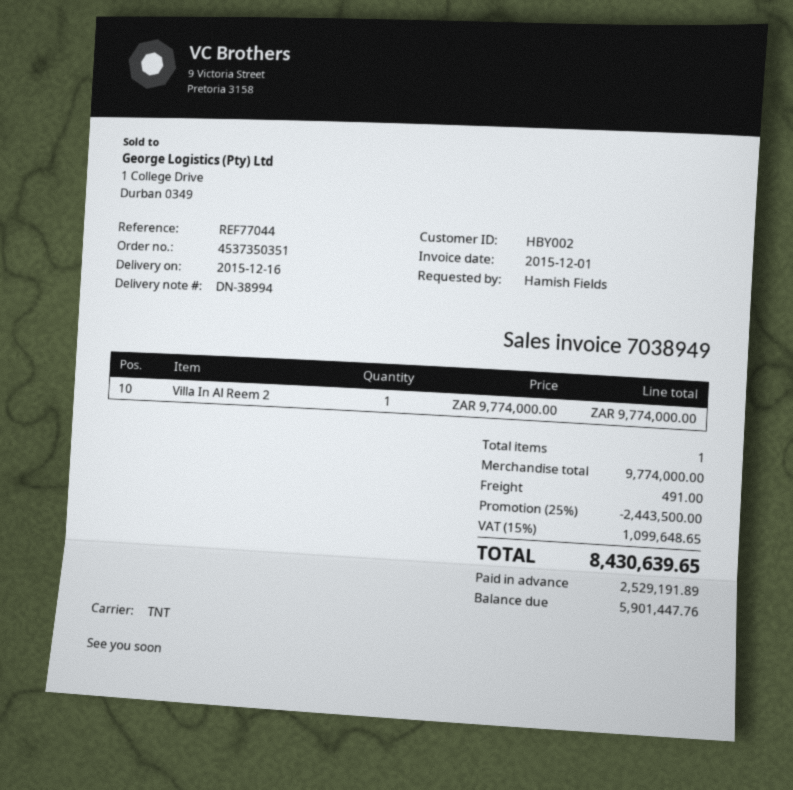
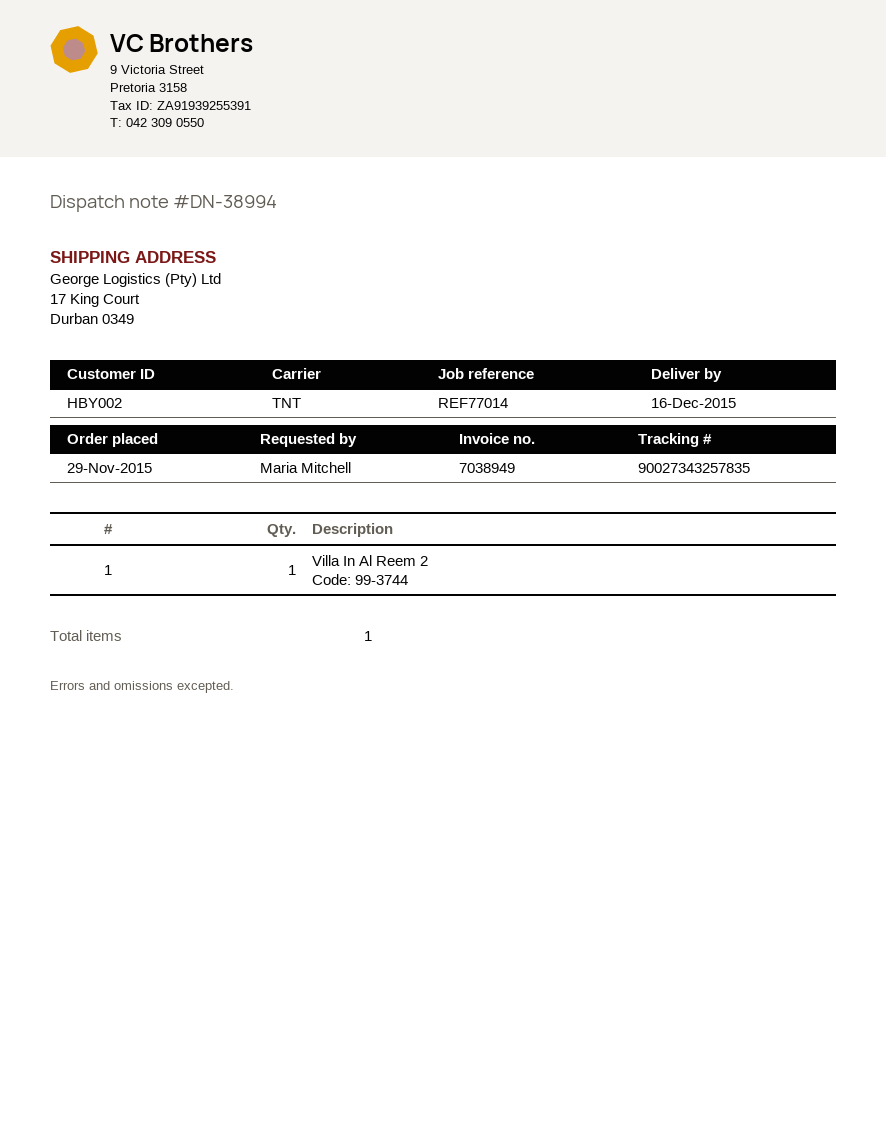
reference: REF77044 -> REF77014
ordered by: Hamish Fields -> Maria Mitchell

